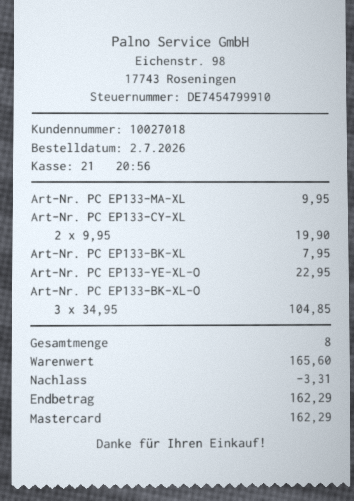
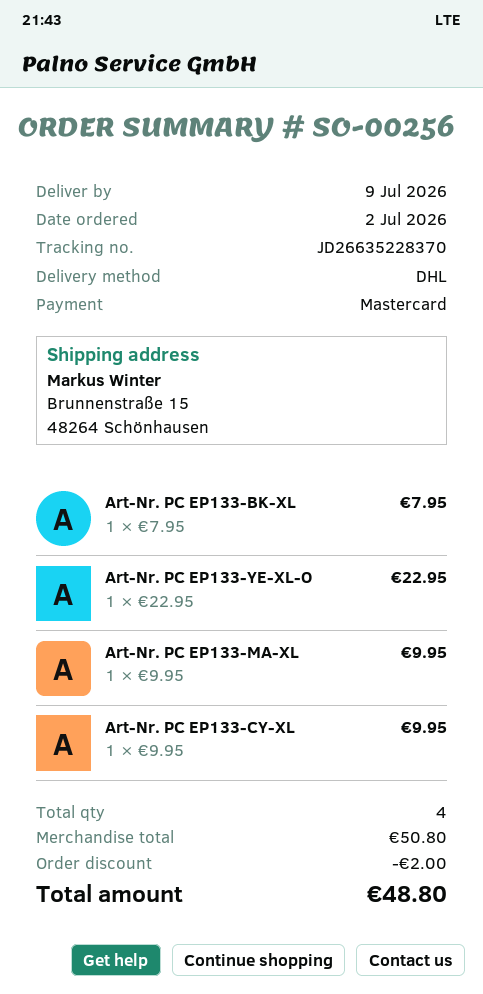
Art-Nr. PC EP133-CY-XL: 2 x 9.95 = 19.90 -> 1 x 9.95 = 9.95
Art-Nr. PC EP133-BK-XL-O: 3 x 34.95 = 104.85 -> none
total quantity: 8 -> 4
subtotal: 165.60 -> 50.80
discount: 3.31 -> 2.00
total: 162.29 -> 48.80

